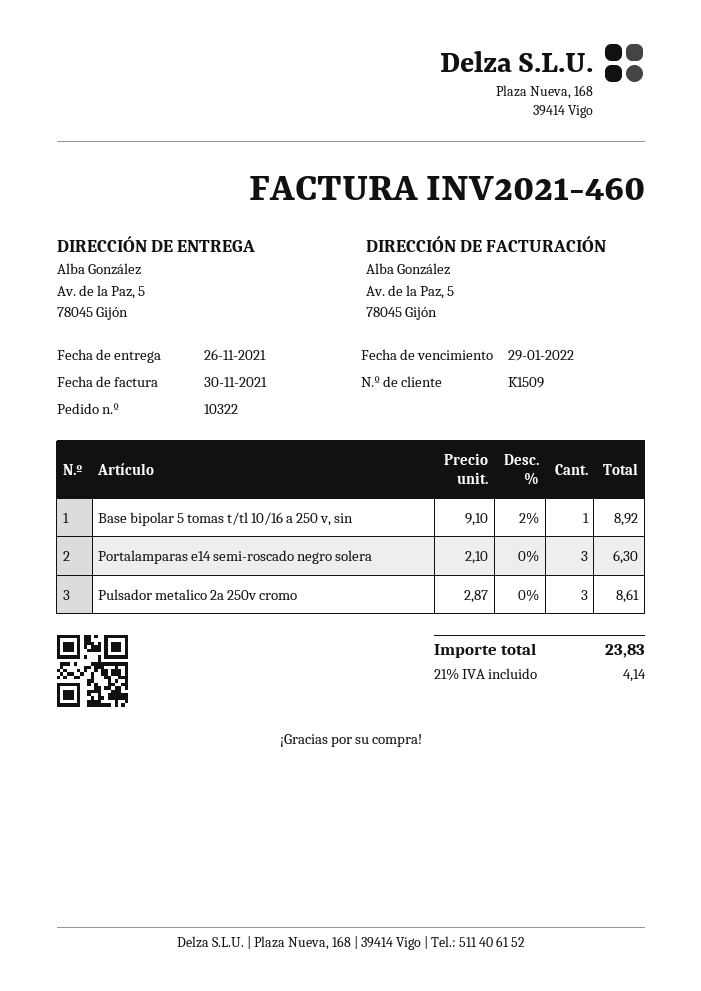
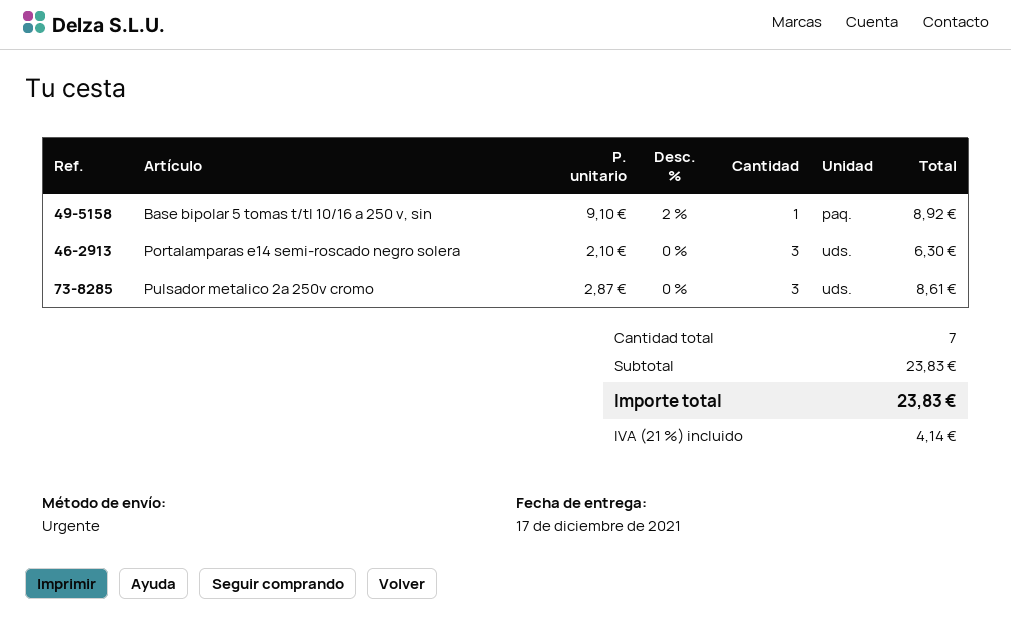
delivery date: 2021-11-26 -> 2021-12-17

